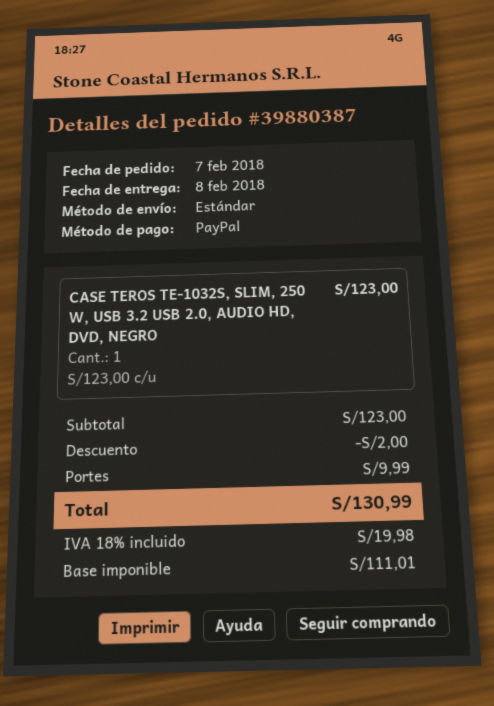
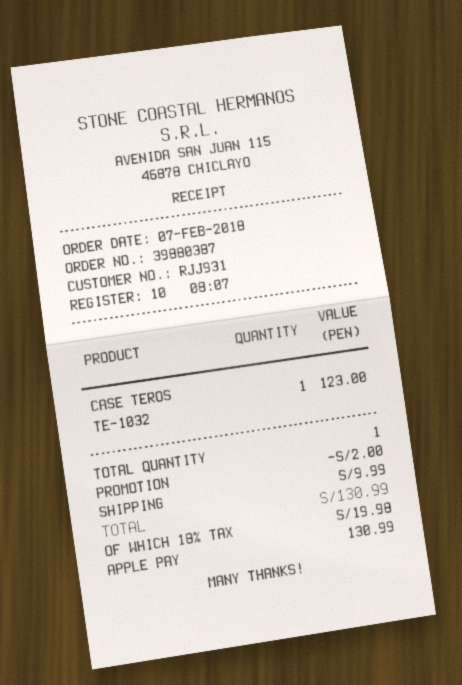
payment method: PayPal -> Apple Pay

